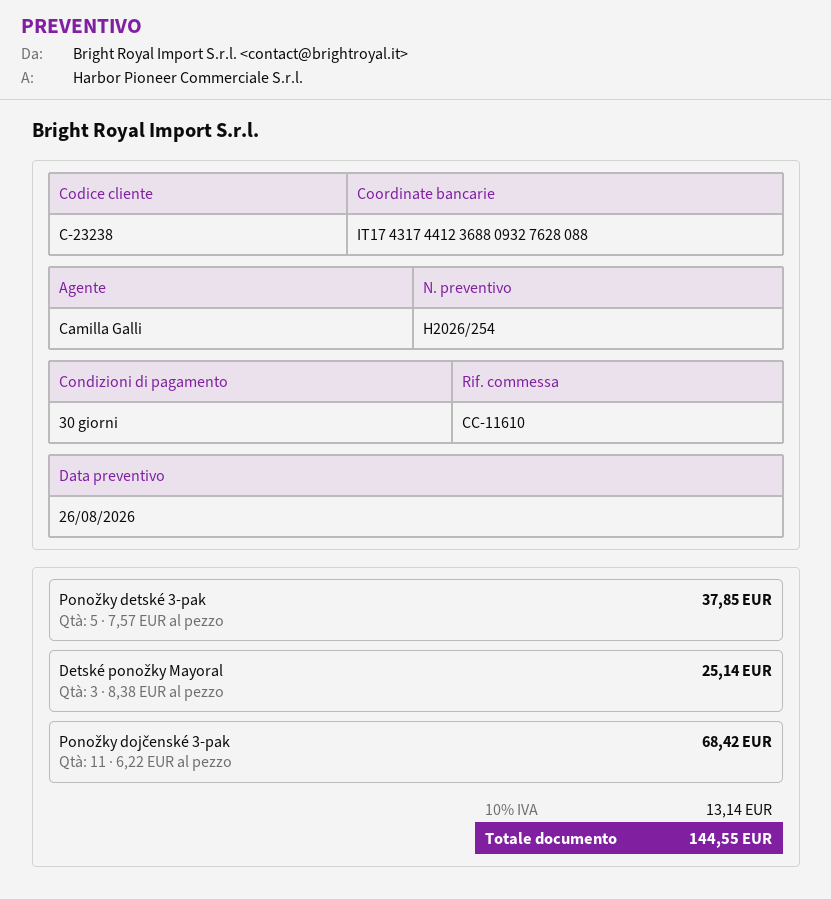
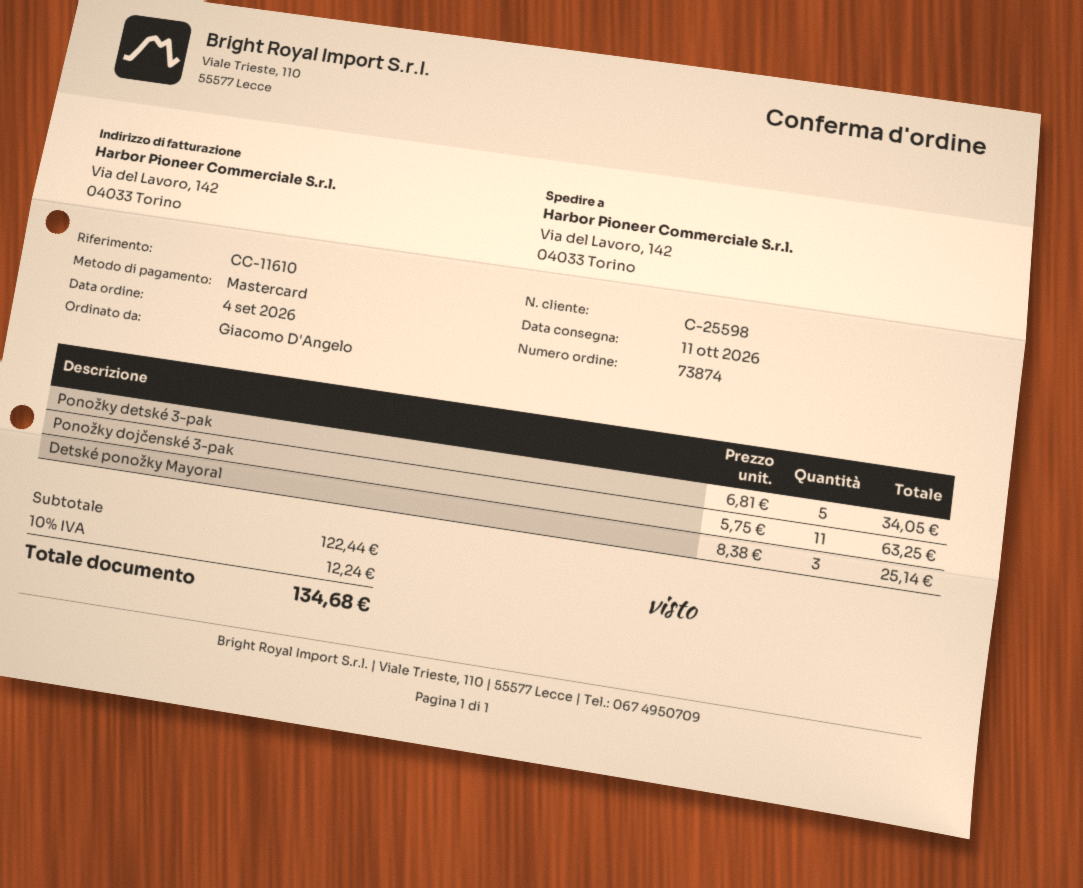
customer number: C-23238 -> C-25598
Ponožky detské 3-pak: 5 x 7.57 = 37.85 -> 5 x 6.81 = 34.05
Ponožky dojčenské 3-pak: 11 x 6.22 = 68.42 -> 11 x 5.75 = 63.25
tax: 10% = 13.14 -> 10% = 12.24
total: 144.55 -> 134.68

